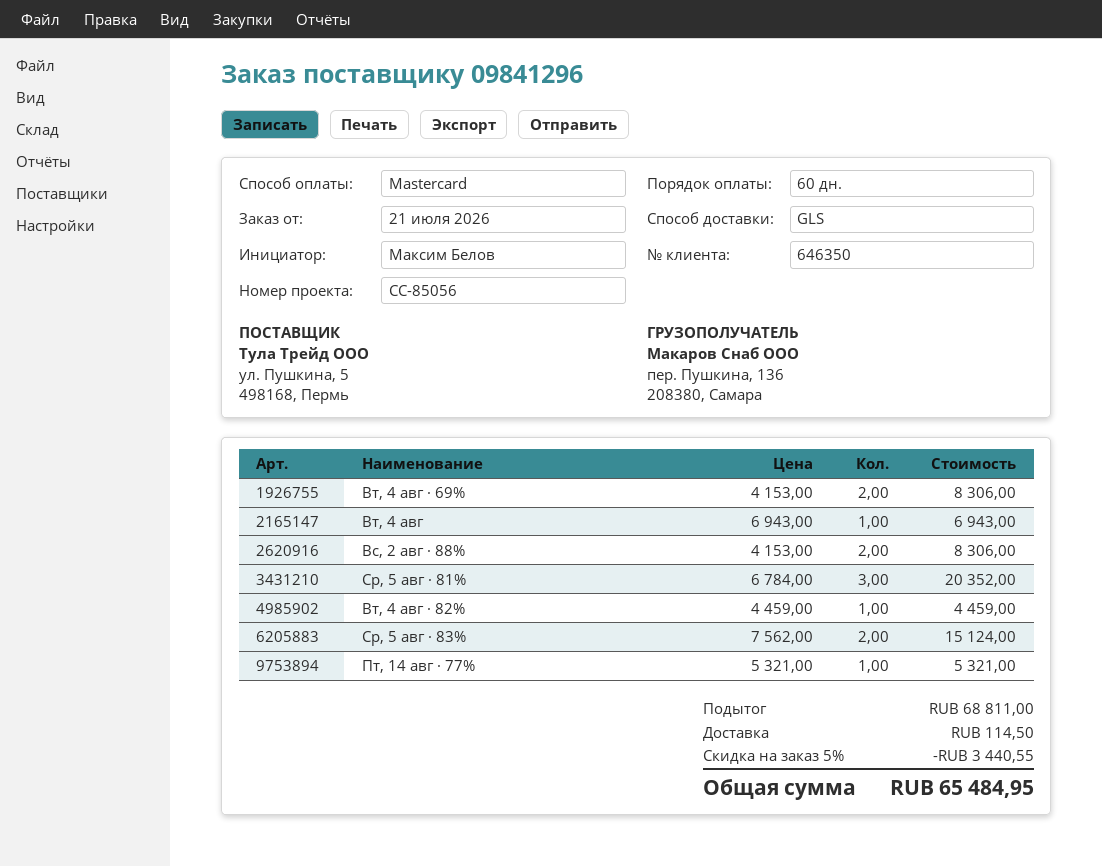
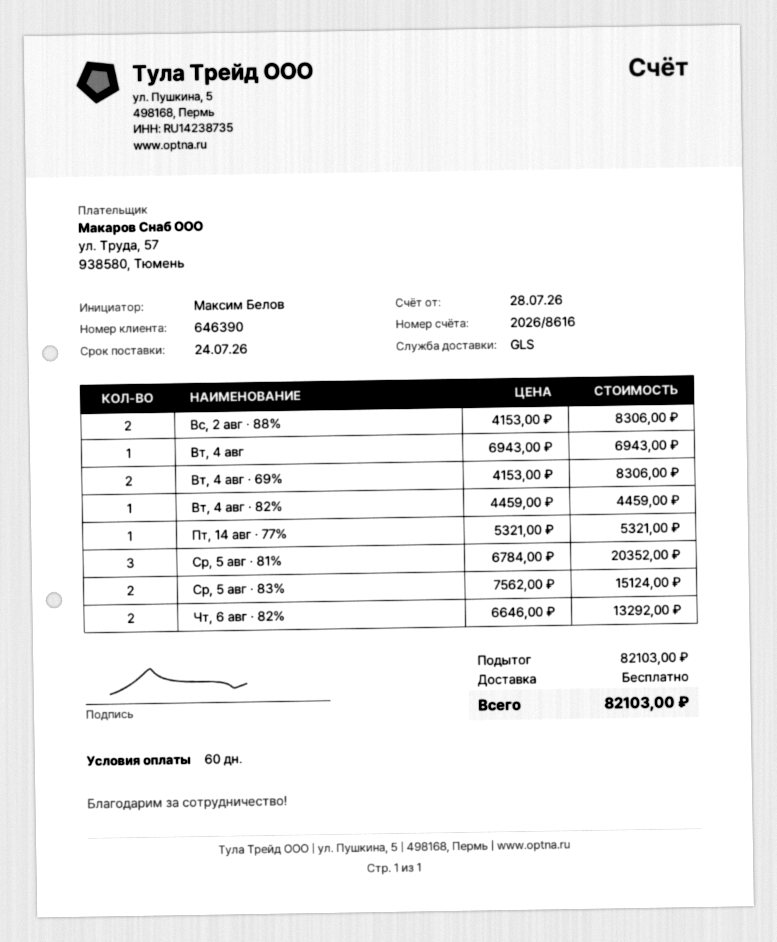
customer number: 646350 -> 646390
Чт, 6 авг · 82%: none -> 2 x 6646.00 = 13292.00
subtotal: 68811.00 -> 82103.00
discount: 5% = 3440.55 -> none
shipping: 114.50 -> 0.00
total: 65484.95 -> 82103.00

